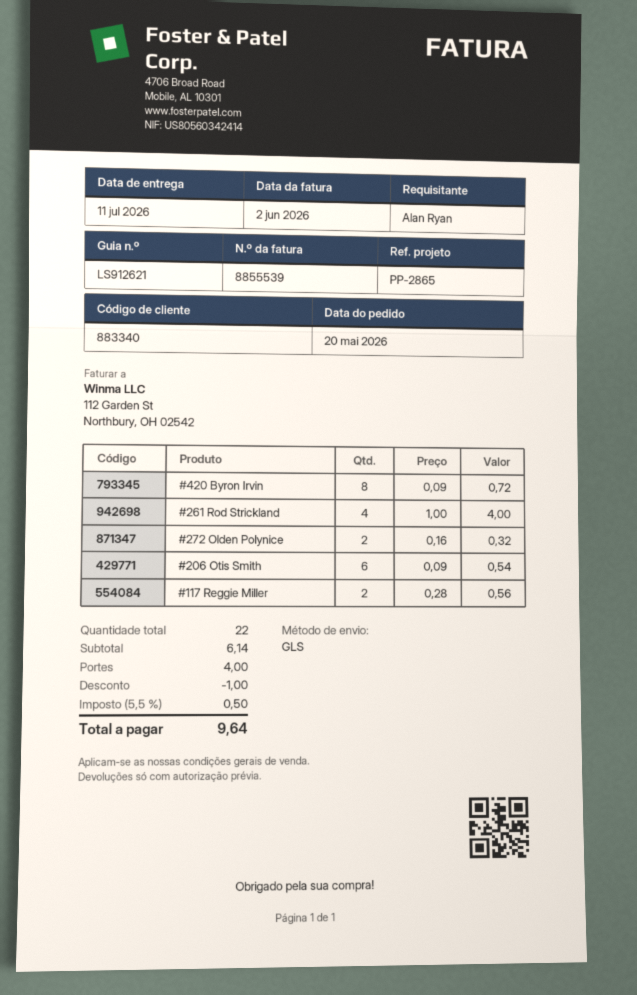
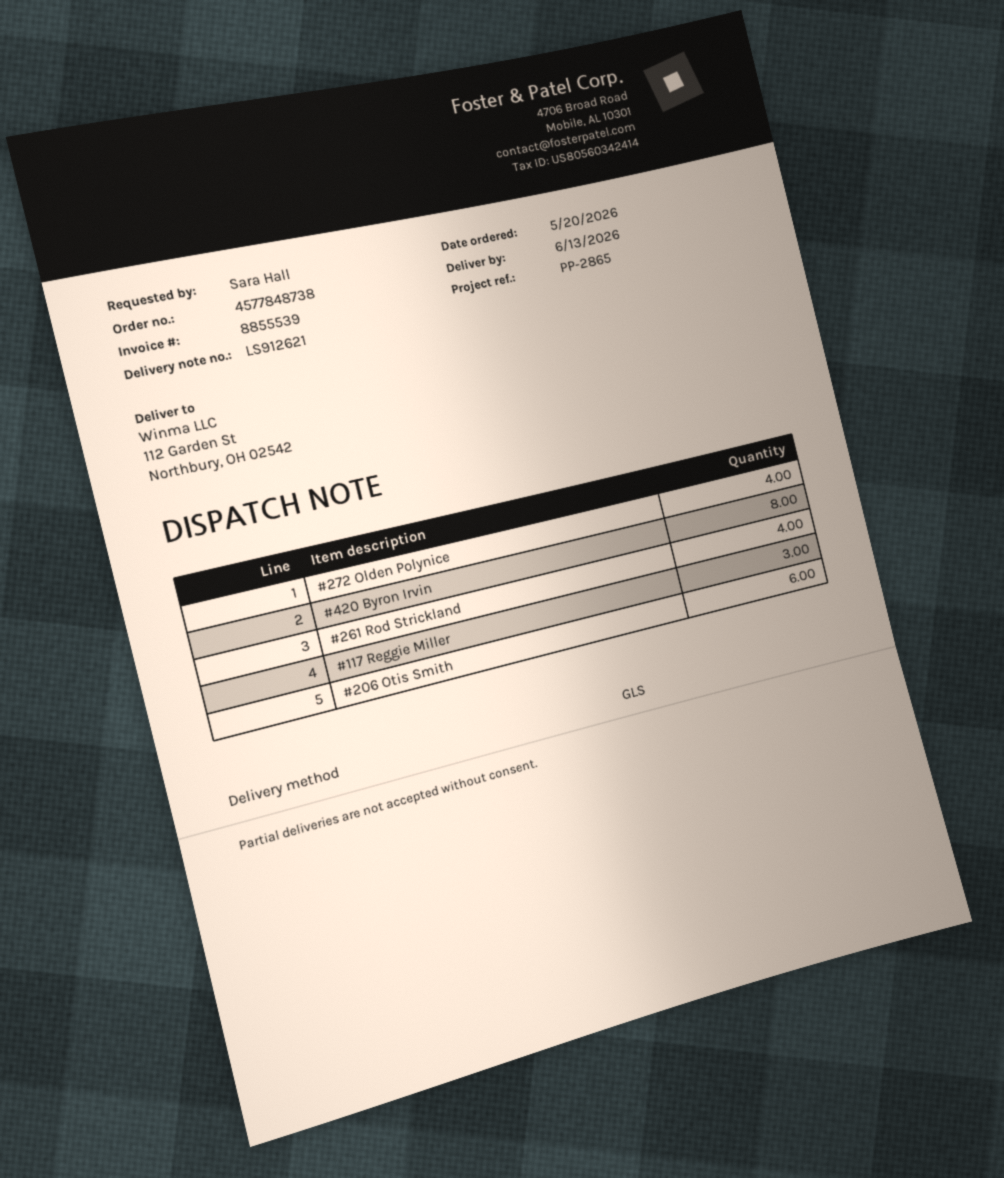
delivery date: 2026-07-11 -> 2026-06-13
ordered by: Alan Ryan -> Sara Hall
#272 Olden Polynice: 2 -> 4
#117 Reggie Miller: 2 -> 3

